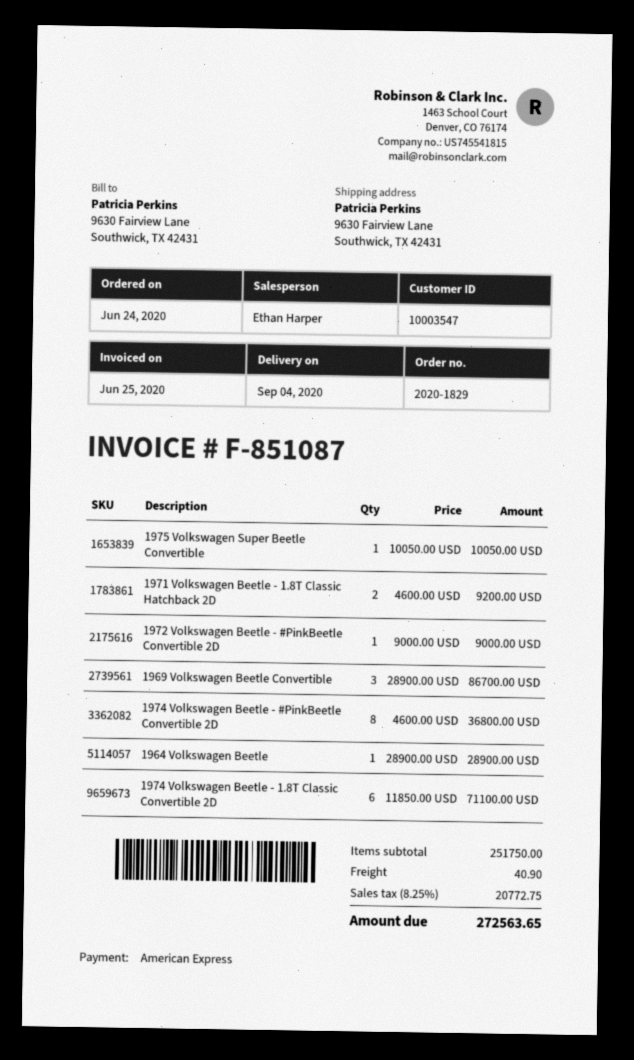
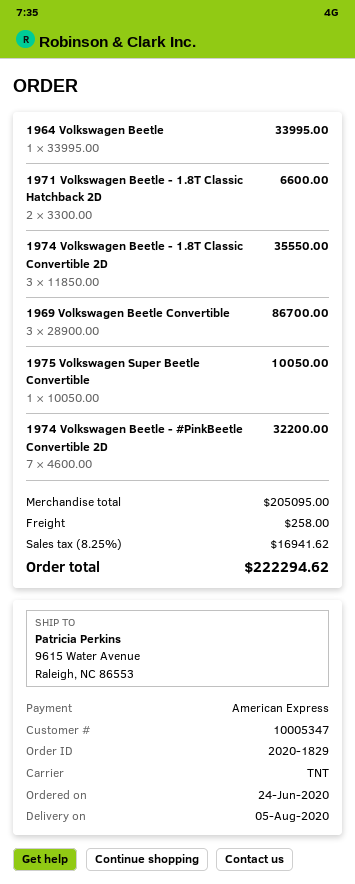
delivery date: 2020-09-04 -> 2020-08-05
customer number: 10003547 -> 10005347
ship to: 9630 Fairview Lane, Southwick, TX 42431 -> 9615 Water Avenue, Raleigh, NC 86553
1971 Volkswagen Beetle - 1.8T Classic Hatchback 2D: 2 x 4600.00 = 9200.00 -> 2 x 3300.00 = 6600.00
1972 Volkswagen Beetle - #PinkBeetle Convertible 2D: 1 x 9000.00 = 9000.00 -> none
1974 Volkswagen Beetle - #PinkBeetle Convertible 2D: 8 x 4600.00 = 36800.00 -> 7 x 4600.00 = 32200.00
1964 Volkswagen Beetle: 1 x 28900.00 = 28900.00 -> 1 x 33995.00 = 33995.00
1974 Volkswagen Beetle - 1.8T Classic Convertible 2D: 6 x 11850.00 = 71100.00 -> 3 x 11850.00 = 35550.00
subtotal: 251750.00 -> 205095.00
shipping: 40.90 -> 258.00
tax: 8.25% = 20772.75 -> 8.25% = 16941.62
total: 272563.65 -> 222294.62

